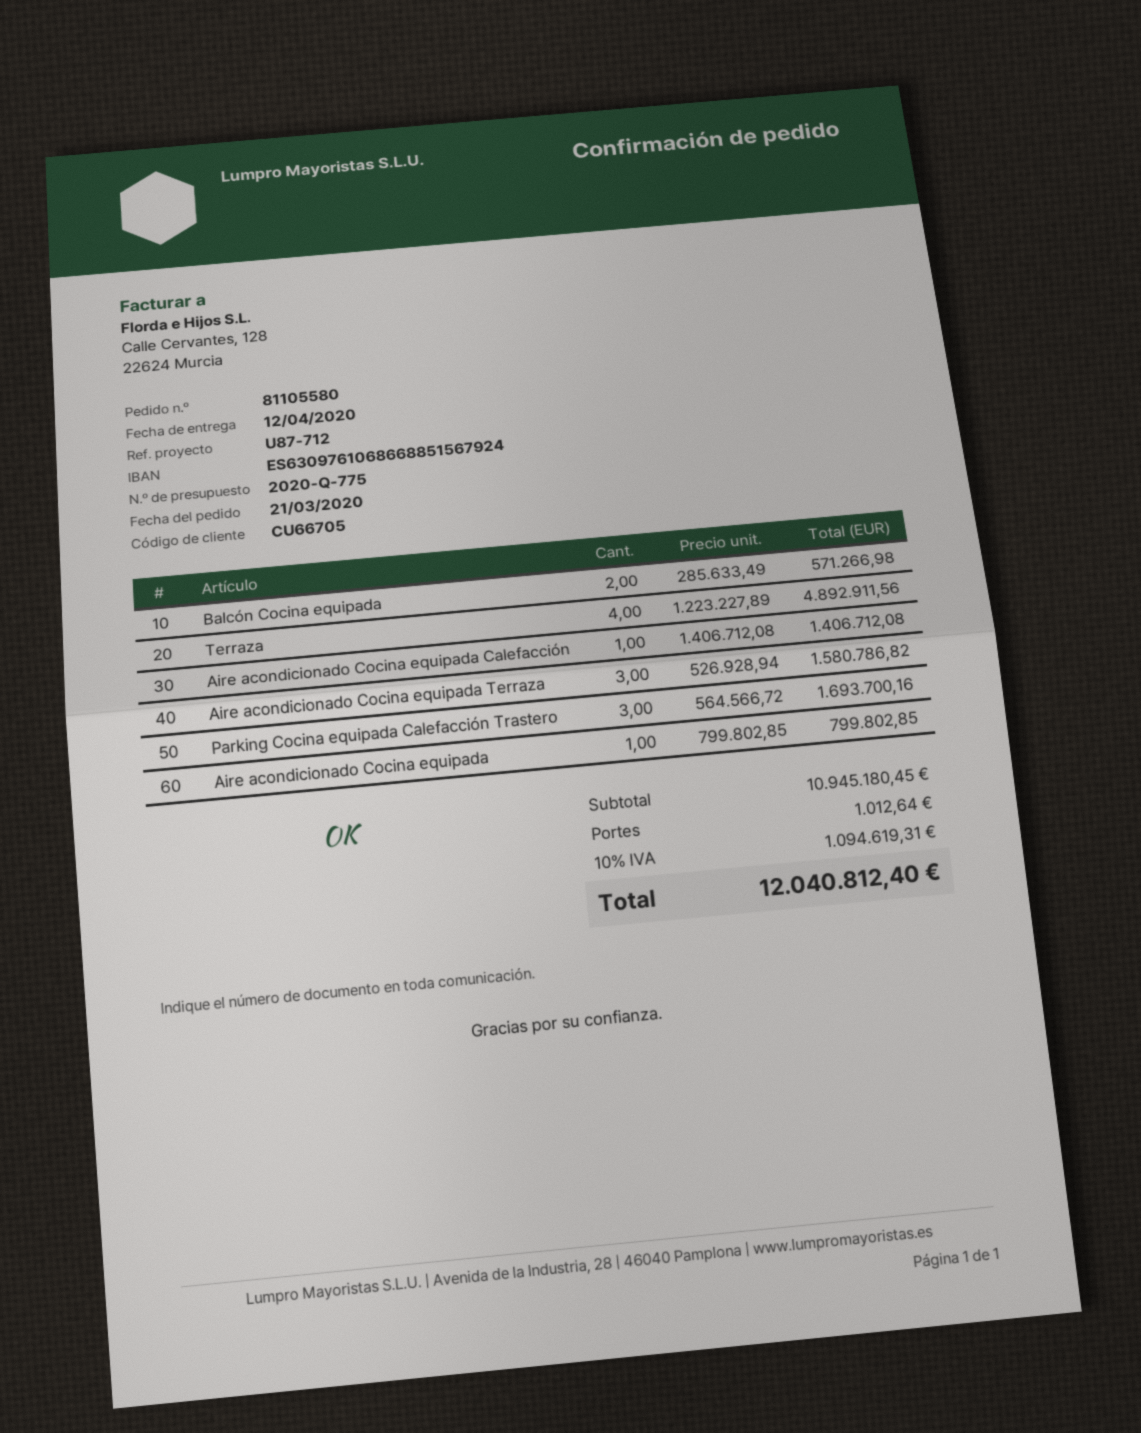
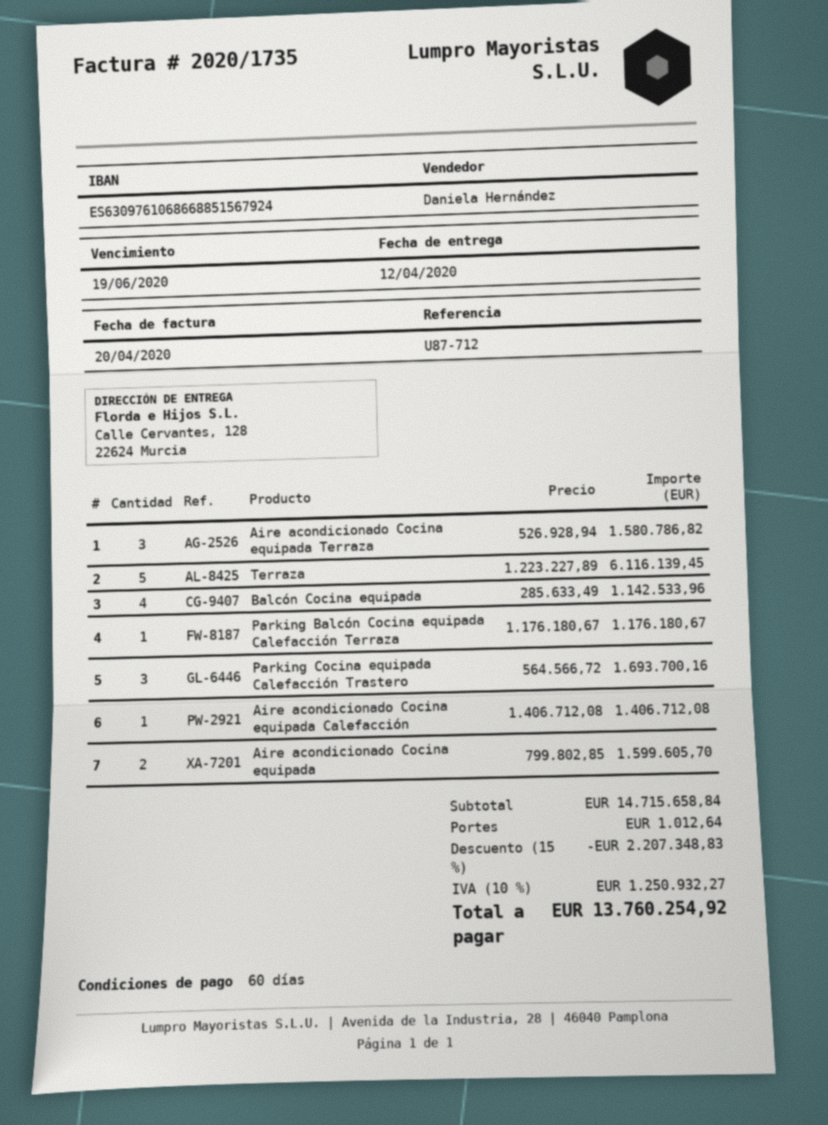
Balcón Cocina equipada: 2 x 285633.49 = 571266.98 -> 4 x 285633.49 = 1142533.96
Terraza: 4 x 1223227.89 = 4892911.56 -> 5 x 1223227.89 = 6116139.45
Aire acondicionado Cocina equipada: 1 x 799802.85 = 799802.85 -> 2 x 799802.85 = 1599605.70
Parking Balcón Cocina equipada Calefacción Terraza: none -> 1 x 1176180.67 = 1176180.67
subtotal: 10945180.45 -> 14715658.84
discount: none -> 15% = 2207348.83
tax: 10% = 1094619.31 -> 10% = 1250932.27
total: 12040812.40 -> 13760254.92

